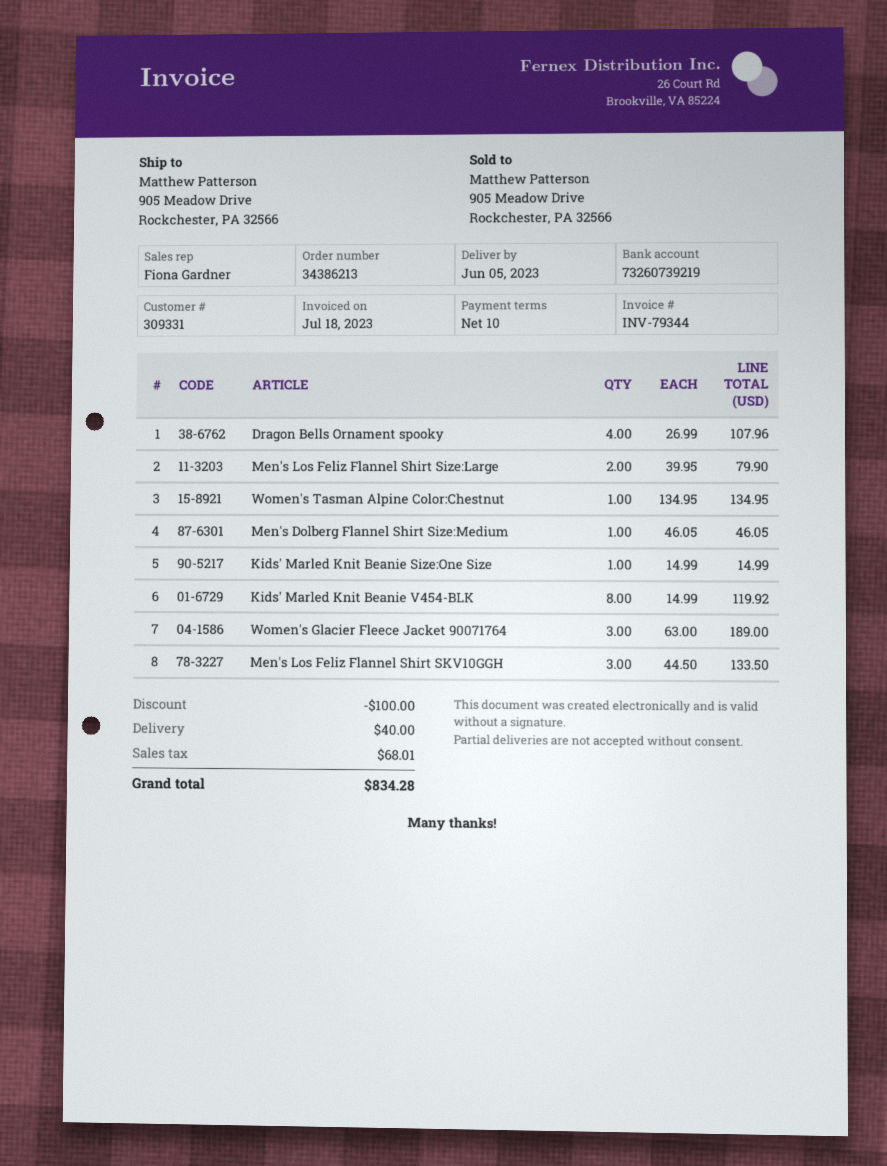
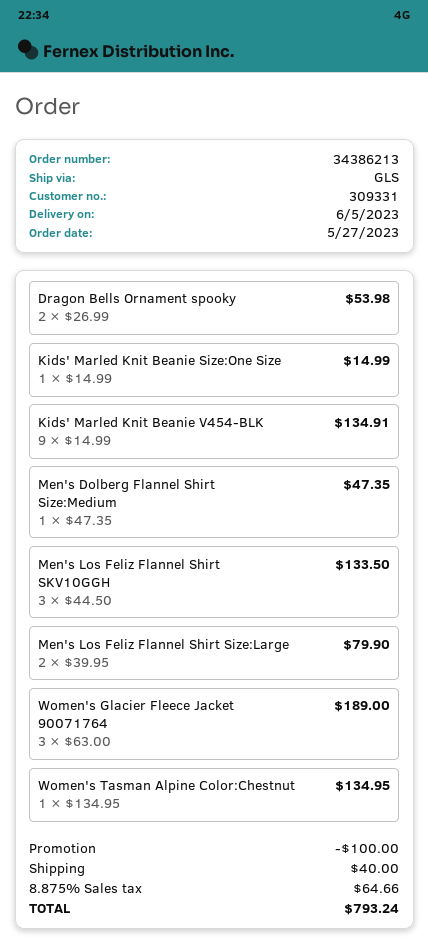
Dragon Bells Ornament spooky: 4 x 26.99 = 107.96 -> 2 x 26.99 = 53.98
Men's Dolberg Flannel Shirt Size:Medium: 1 x 46.05 = 46.05 -> 1 x 47.35 = 47.35
Kids' Marled Knit Beanie V454-BLK: 8 x 14.99 = 119.92 -> 9 x 14.99 = 134.91
tax: 68.01 -> 64.66
total: 834.28 -> 793.24

